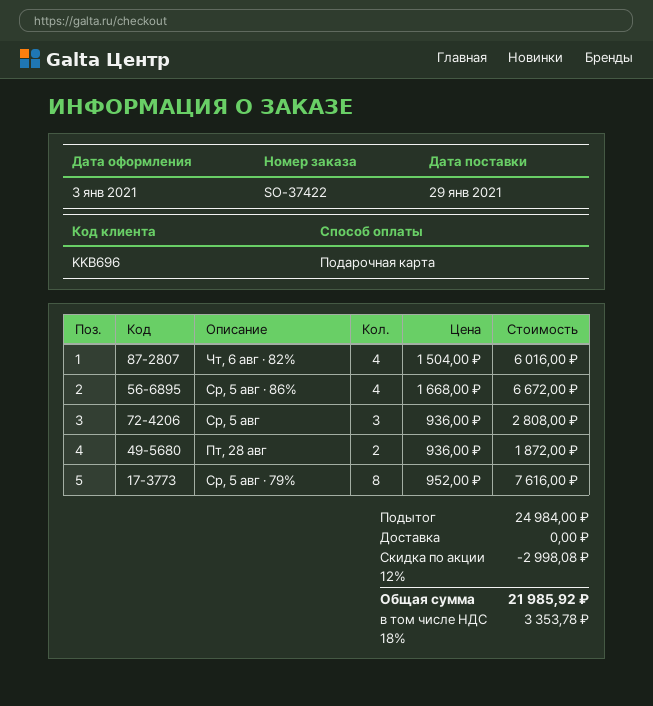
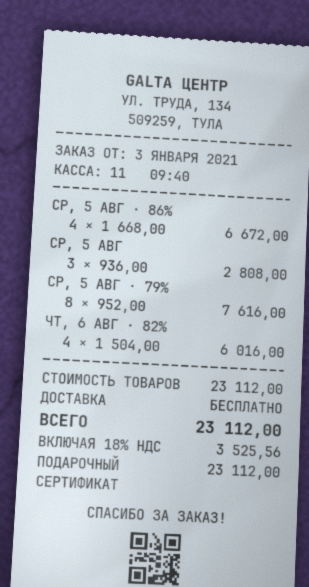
Пт, 28 авг: 2 x 936.00 = 1872.00 -> none
subtotal: 24984.00 -> 23112.00
discount: 12% = 2998.08 -> none
tax: 18% = 3353.78 -> 18% = 3525.56
total: 21985.92 -> 23112.00

